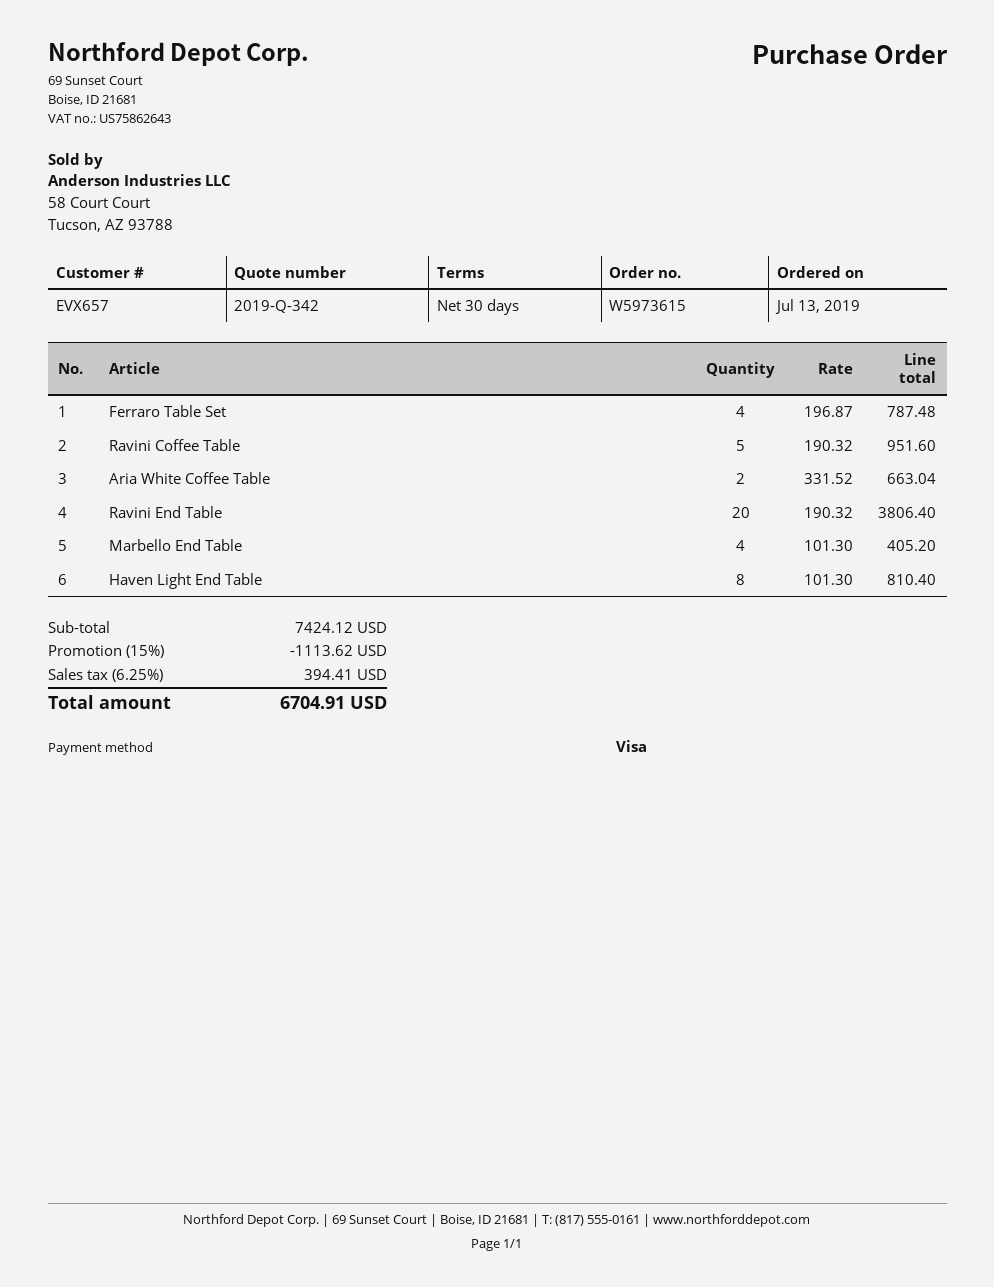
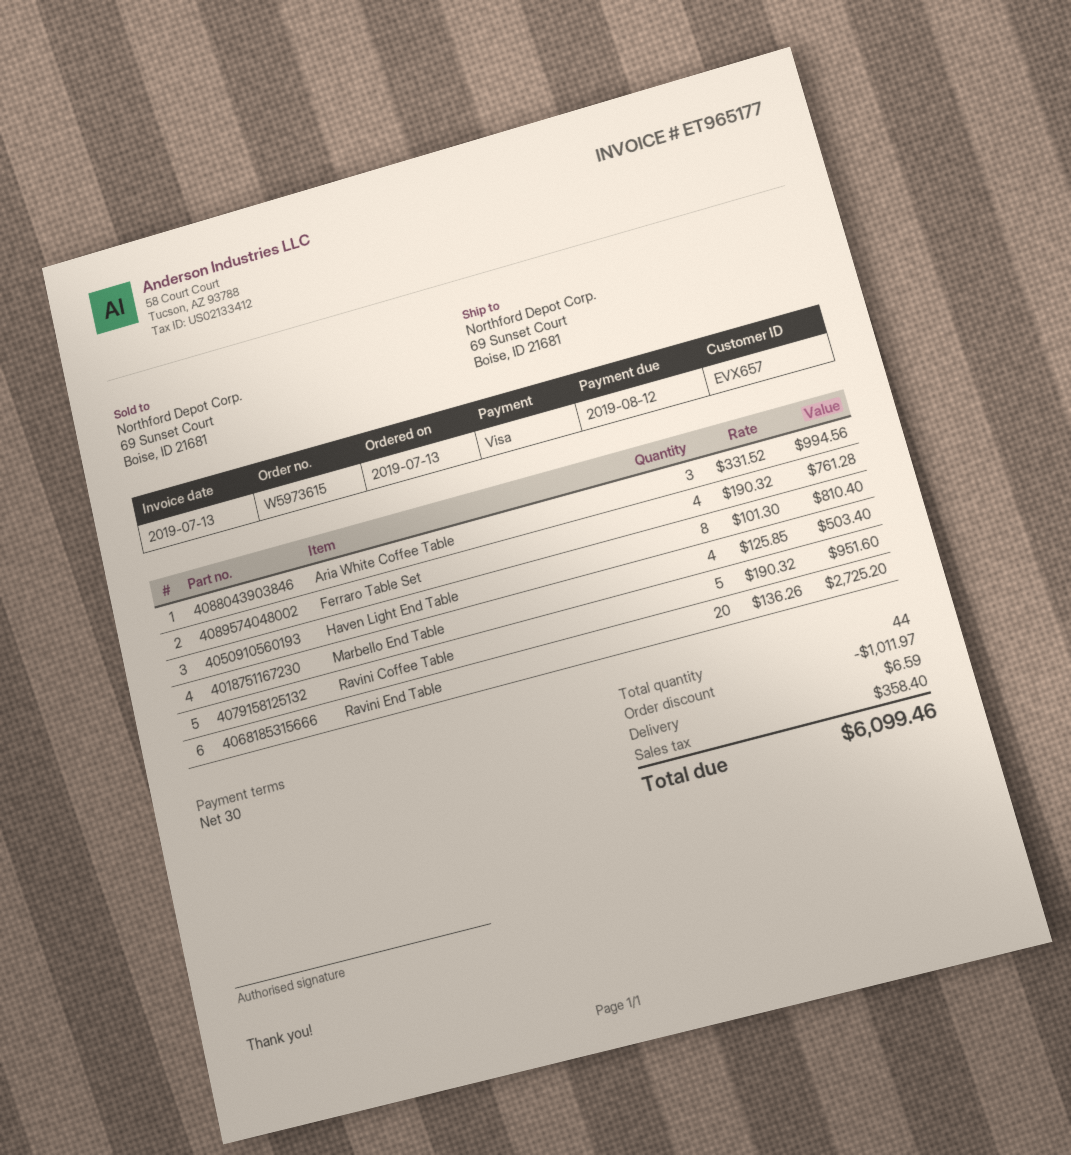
Ferraro Table Set: 4 x 196.87 = 787.48 -> 4 x 190.32 = 761.28
Aria White Coffee Table: 2 x 331.52 = 663.04 -> 3 x 331.52 = 994.56
Ravini End Table: 20 x 190.32 = 3806.40 -> 20 x 136.26 = 2725.20
Marbello End Table: 4 x 101.30 = 405.20 -> 4 x 125.85 = 503.40
discount: 1113.62 -> 1011.97
shipping: none -> 6.59
tax: 394.41 -> 358.40
total: 6704.91 -> 6099.46

